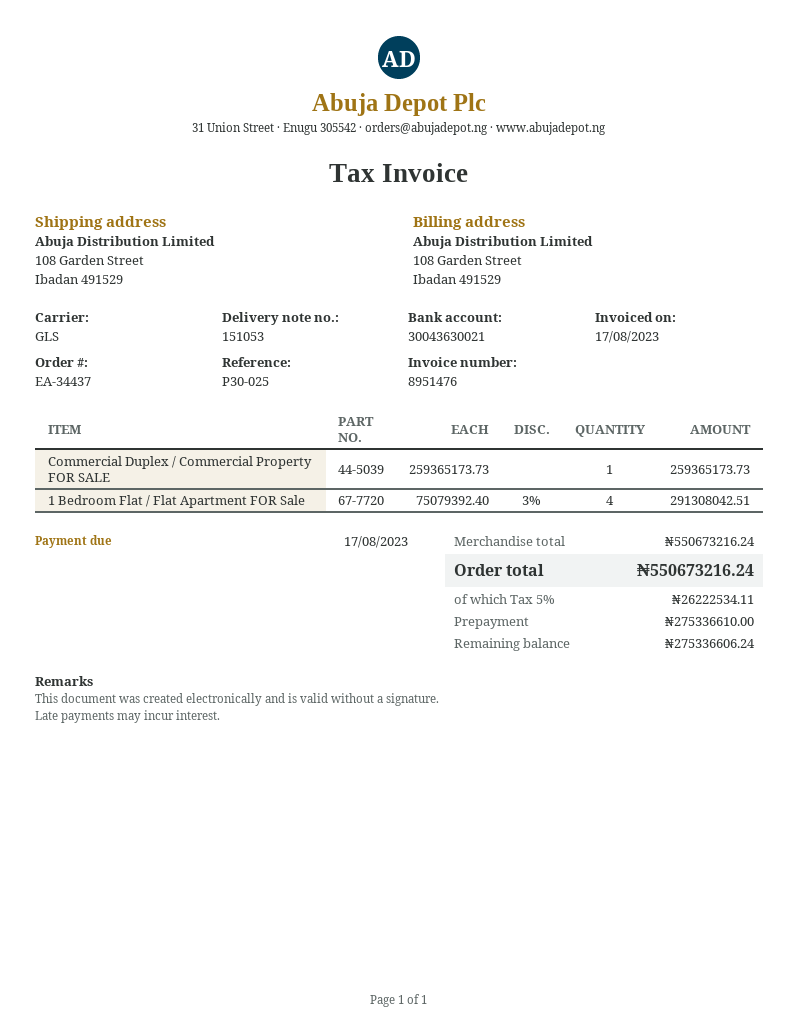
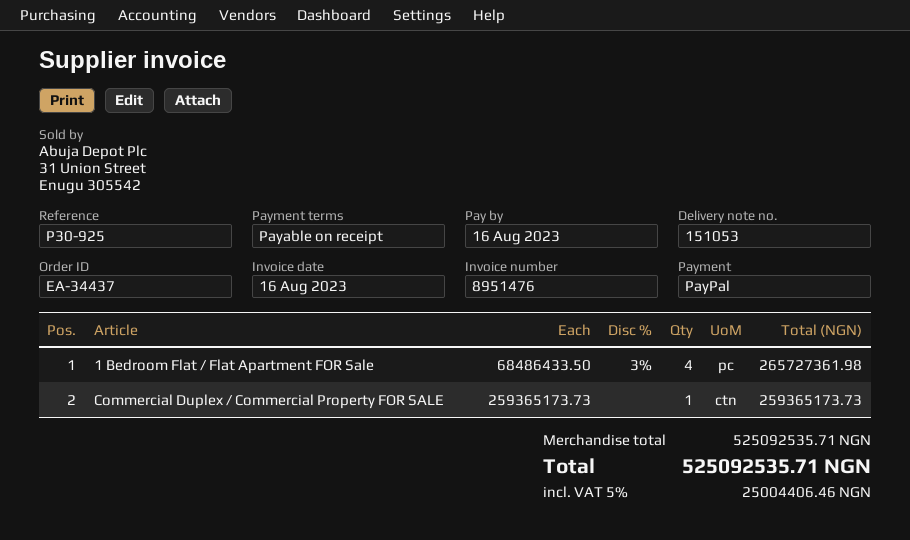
invoice date: 2023-08-17 -> 2023-08-16
due date: 2023-08-17 -> 2023-08-16
reference: P30-025 -> P30-925
1 Bedroom Flat / Flat Apartment FOR Sale: 4 x 75079392.40 - 3% = 291308042.51 -> 4 x 68486433.50 - 3% = 265727361.98
subtotal: 550673216.24 -> 525092535.71
tax: 5% = 26222534.11 -> 5% = 25004406.46
total: 550673216.24 -> 525092535.71

